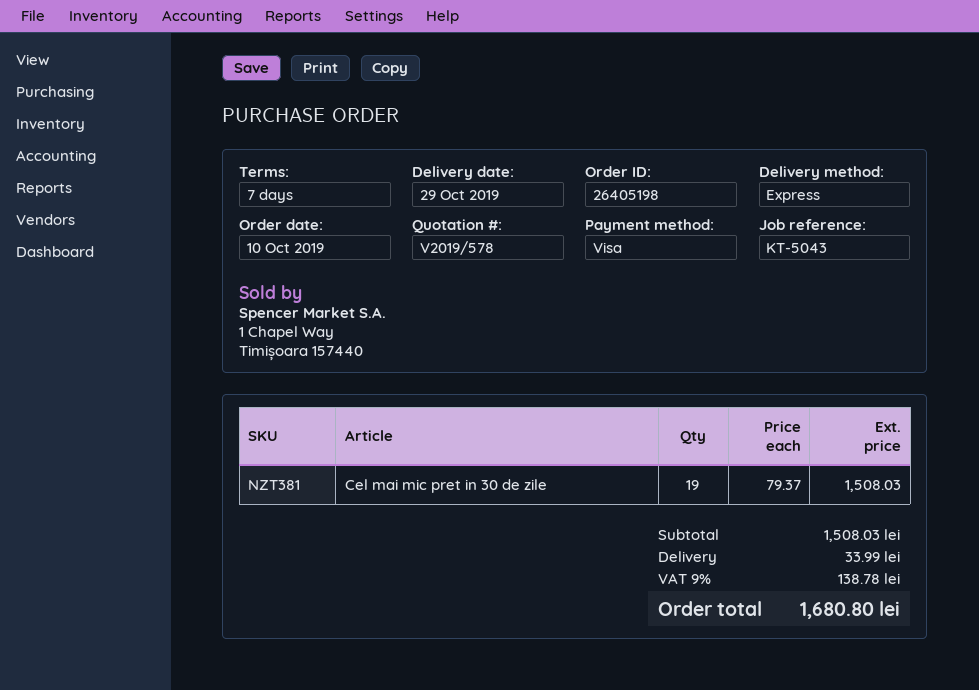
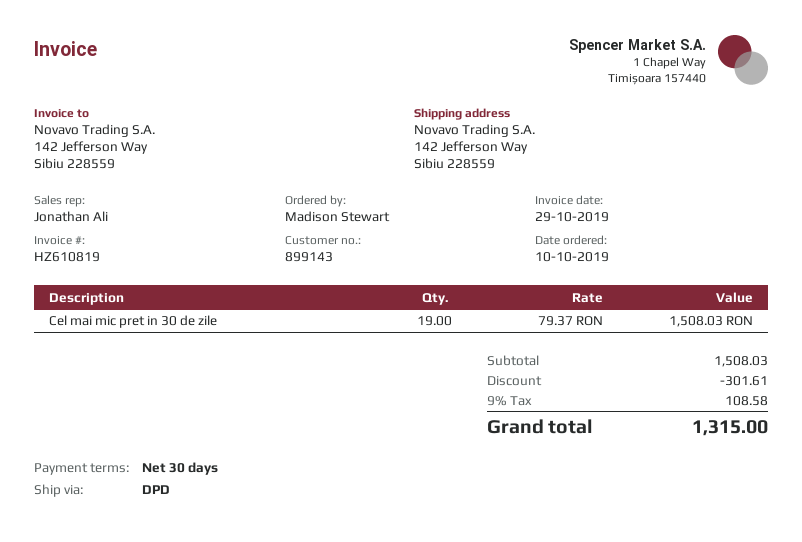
payment terms: 7 days -> 30 days
shipping method: express -> DPD
discount: none -> 301.61
shipping: 33.99 -> none
tax: 9% = 138.78 -> 9% = 108.58
total: 1680.80 -> 1315.00

